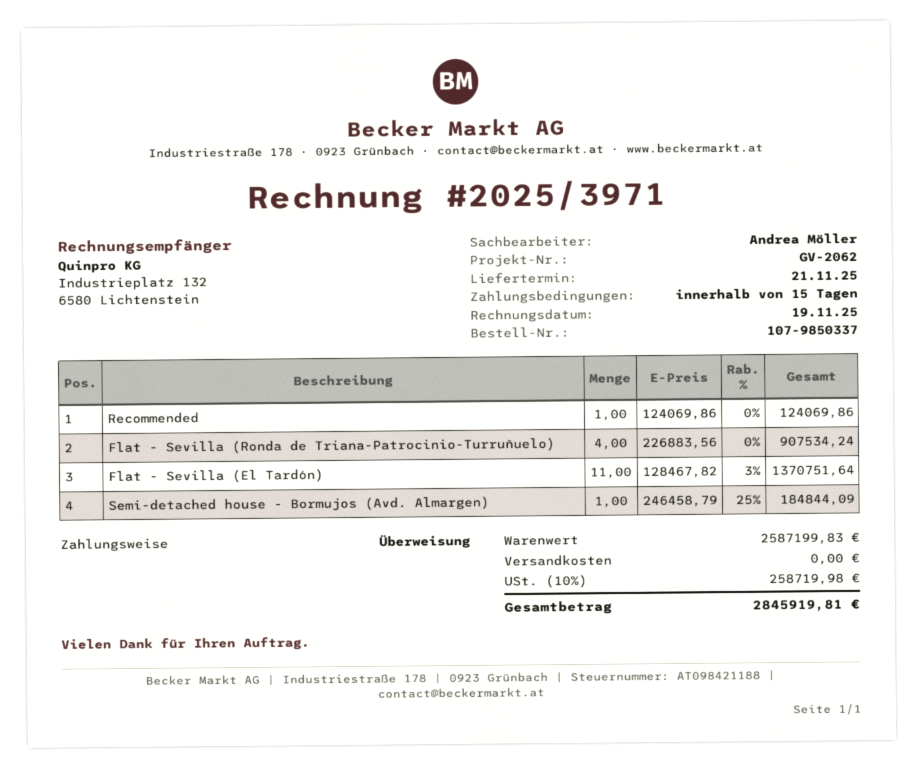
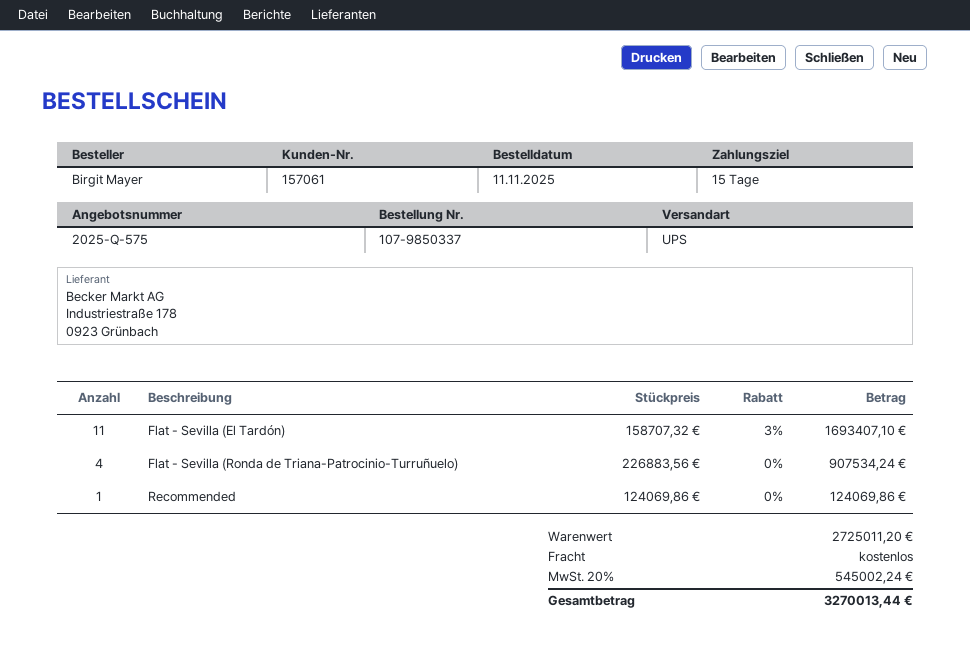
Flat - Sevilla (El Tardón): 11 x 128467.82 - 3% = 1370751.64 -> 11 x 158707.32 - 3% = 1693407.10
Semi-detached house - Bormujos (Avd. Almargen): 1 x 246458.79 - 25% = 184844.09 -> none
subtotal: 2587199.83 -> 2725011.20
tax: 10% = 258719.98 -> 20% = 545002.24
total: 2845919.81 -> 3270013.44

